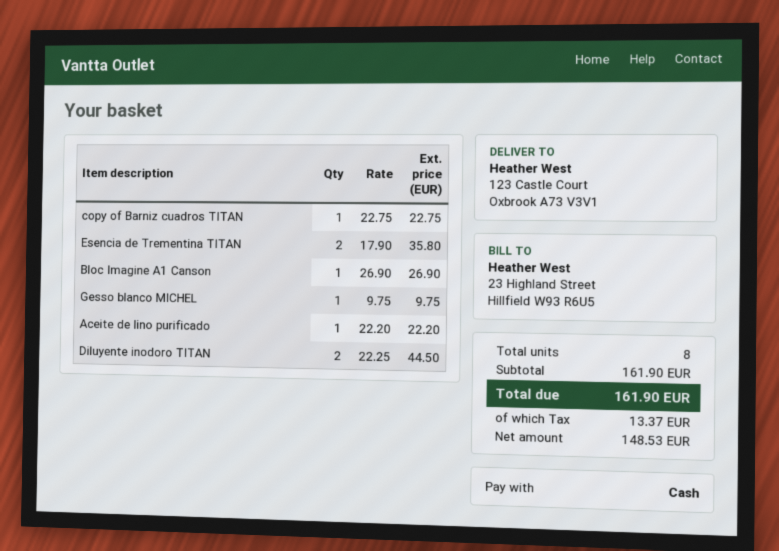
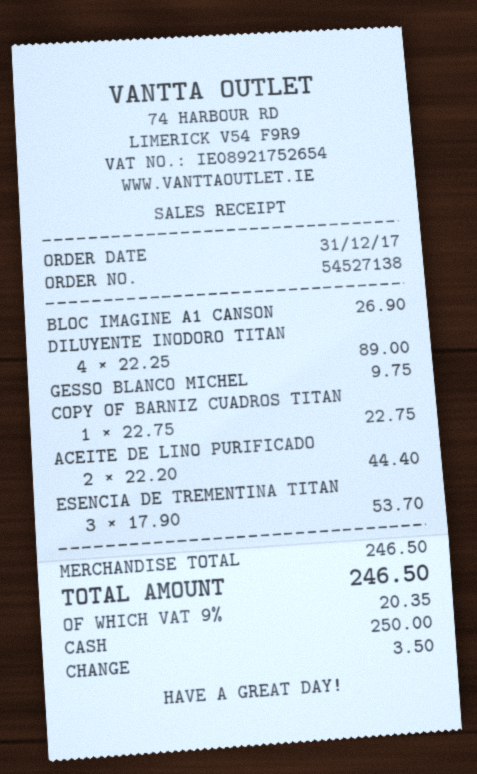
Esencia de Trementina TITAN: 2 x 17.90 = 35.80 -> 3 x 17.90 = 53.70
Aceite de lino purificado: 1 x 22.20 = 22.20 -> 2 x 22.20 = 44.40
Diluyente inodoro TITAN: 2 x 22.25 = 44.50 -> 4 x 22.25 = 89.00
subtotal: 161.90 -> 246.50
tax: 13.37 -> 20.35
total: 161.90 -> 246.50

